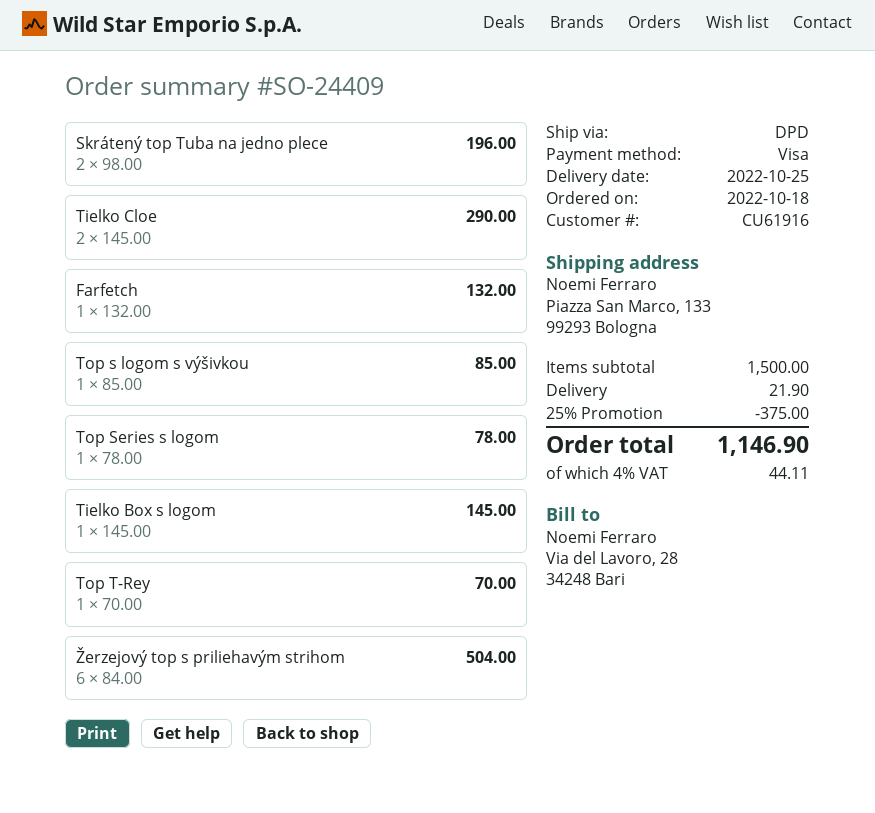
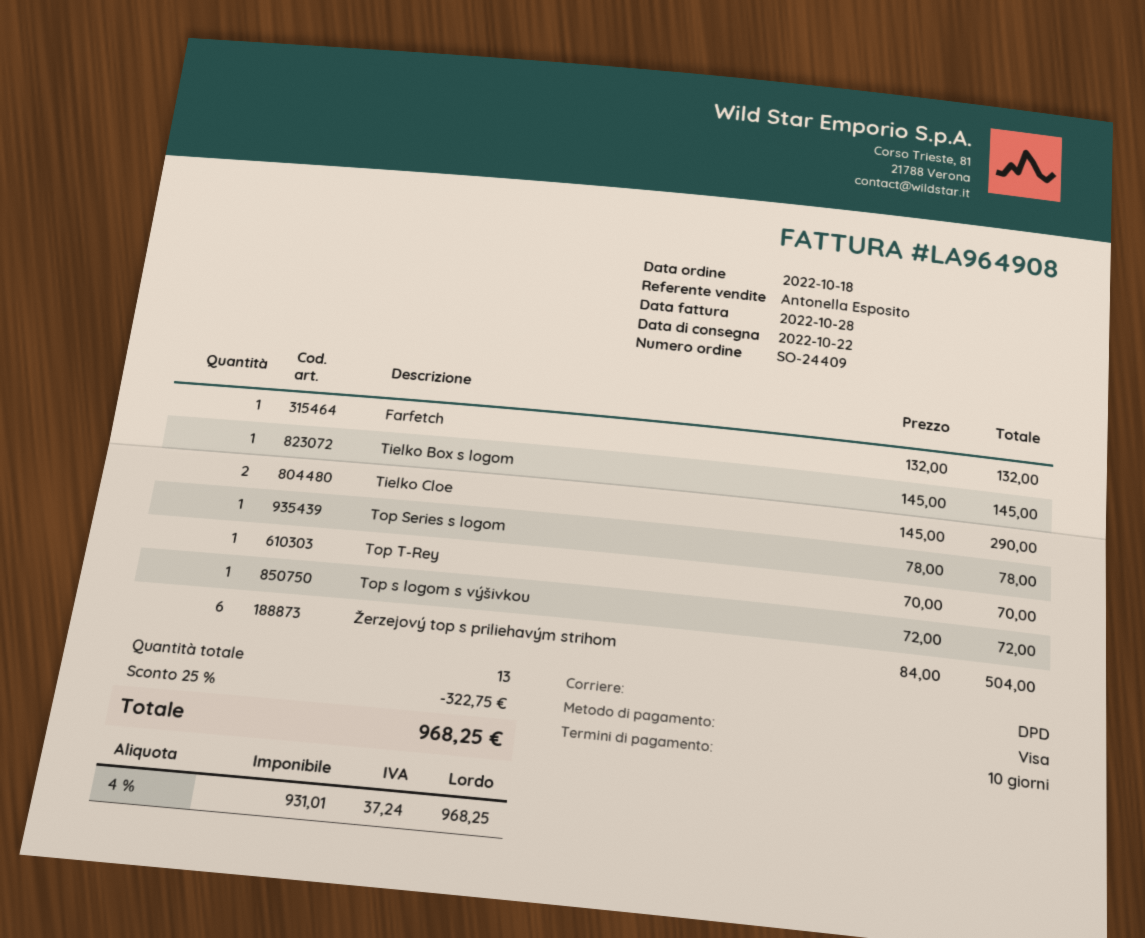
delivery date: 2022-10-25 -> 2022-10-22
Skrátený top Tuba na jedno plece: 2 x 98.00 = 196.00 -> none
Top s logom s výšivkou: 1 x 85.00 = 85.00 -> 1 x 72.00 = 72.00
discount: 25% = 375.00 -> 25% = 322.75
shipping: 21.90 -> none
tax: 4% = 44.11 -> 4% = 37.24
total: 1146.90 -> 968.25

